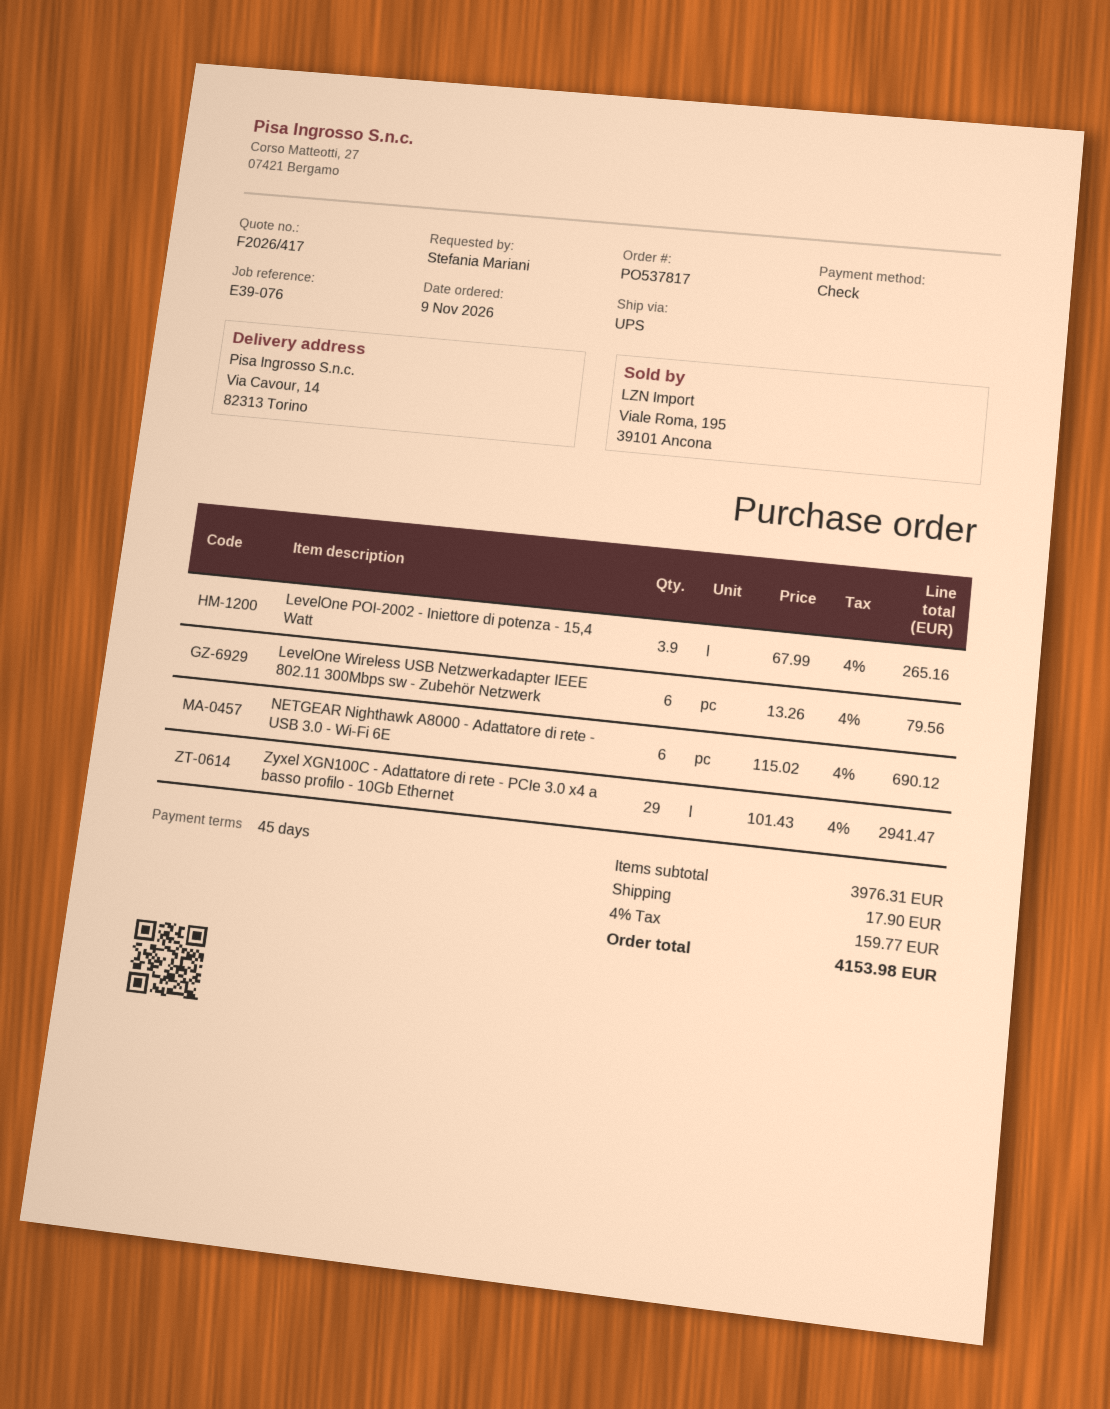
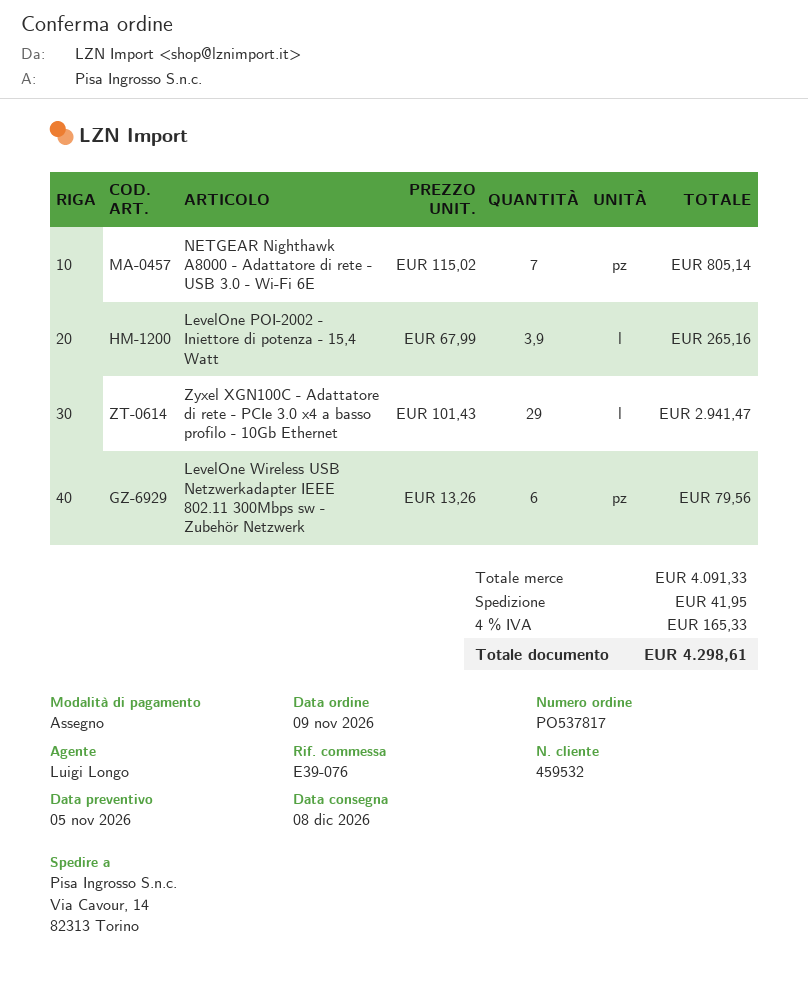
NETGEAR Nighthawk A8000 - Adattatore di rete - USB 3.0 - Wi-Fi 6E: 6 x 115.02 = 690.12 -> 7 x 115.02 = 805.14
subtotal: 3976.31 -> 4091.33
shipping: 17.90 -> 41.95
tax: 4% = 159.77 -> 4% = 165.33
total: 4153.98 -> 4298.61

